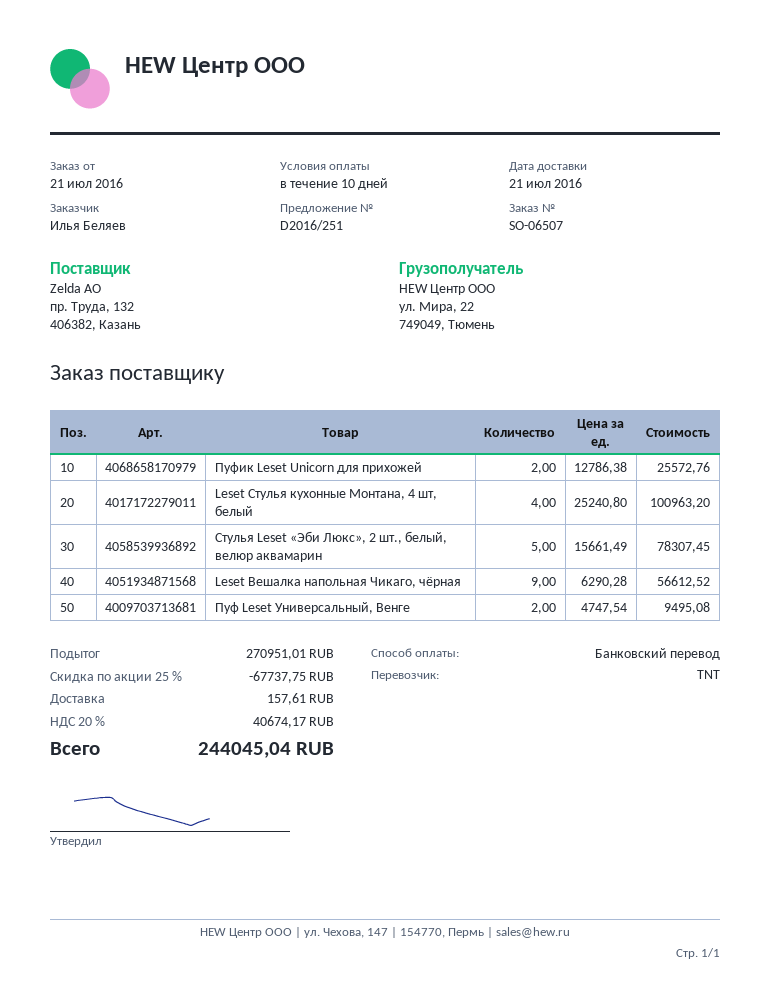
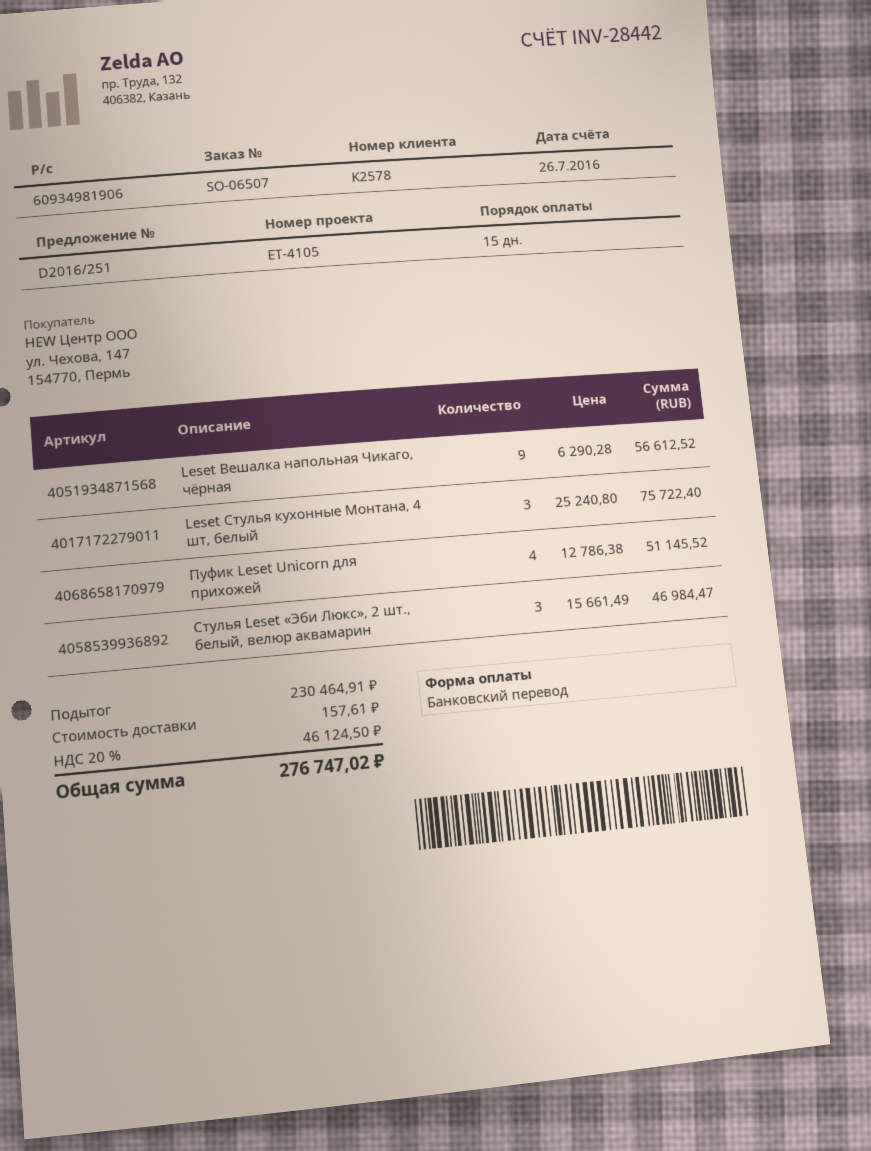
payment terms: 10 days -> 15 days
Пуфик Leset Unicorn для прихожей: 2 x 12786.38 = 25572.76 -> 4 x 12786.38 = 51145.52
Leset Стулья кухонные Монтана, 4 шт, белый: 4 x 25240.80 = 100963.20 -> 3 x 25240.80 = 75722.40
Стулья Leset «Эби Люкс», 2 шт., белый, велюр аквамарин: 5 x 15661.49 = 78307.45 -> 3 x 15661.49 = 46984.47
Пуф Leset Универсальный, Венге: 2 x 4747.54 = 9495.08 -> none
subtotal: 270951.01 -> 230464.91
discount: 25% = 67737.75 -> none
tax: 20% = 40674.17 -> 20% = 46124.50
total: 244045.04 -> 276747.02

